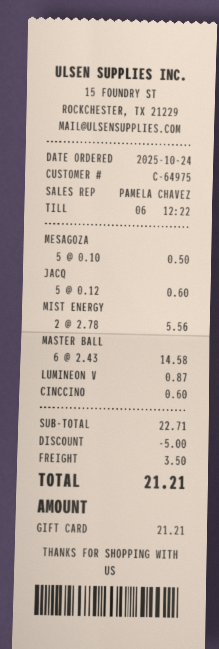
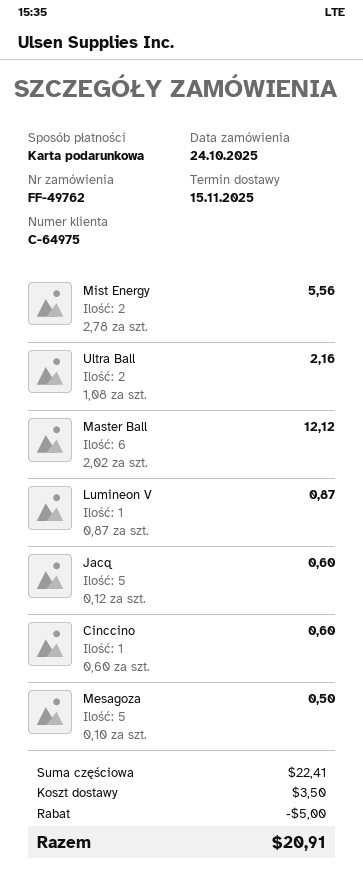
MASTER BALL: 6 x 2.43 = 14.58 -> 6 x 2.02 = 12.12
Ultra Ball: none -> 2 x 1.08 = 2.16
subtotal: 22.71 -> 22.41
total: 21.21 -> 20.91

